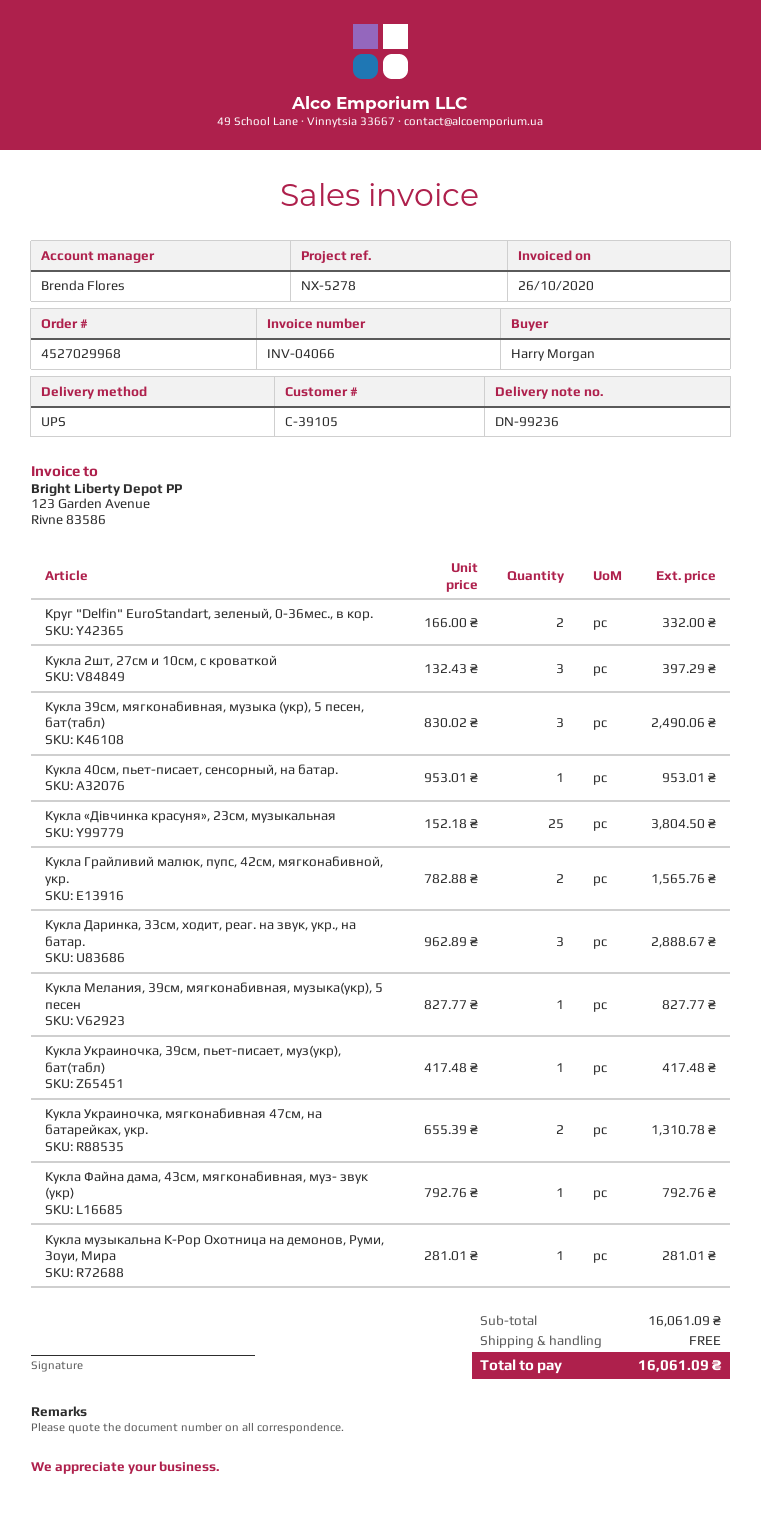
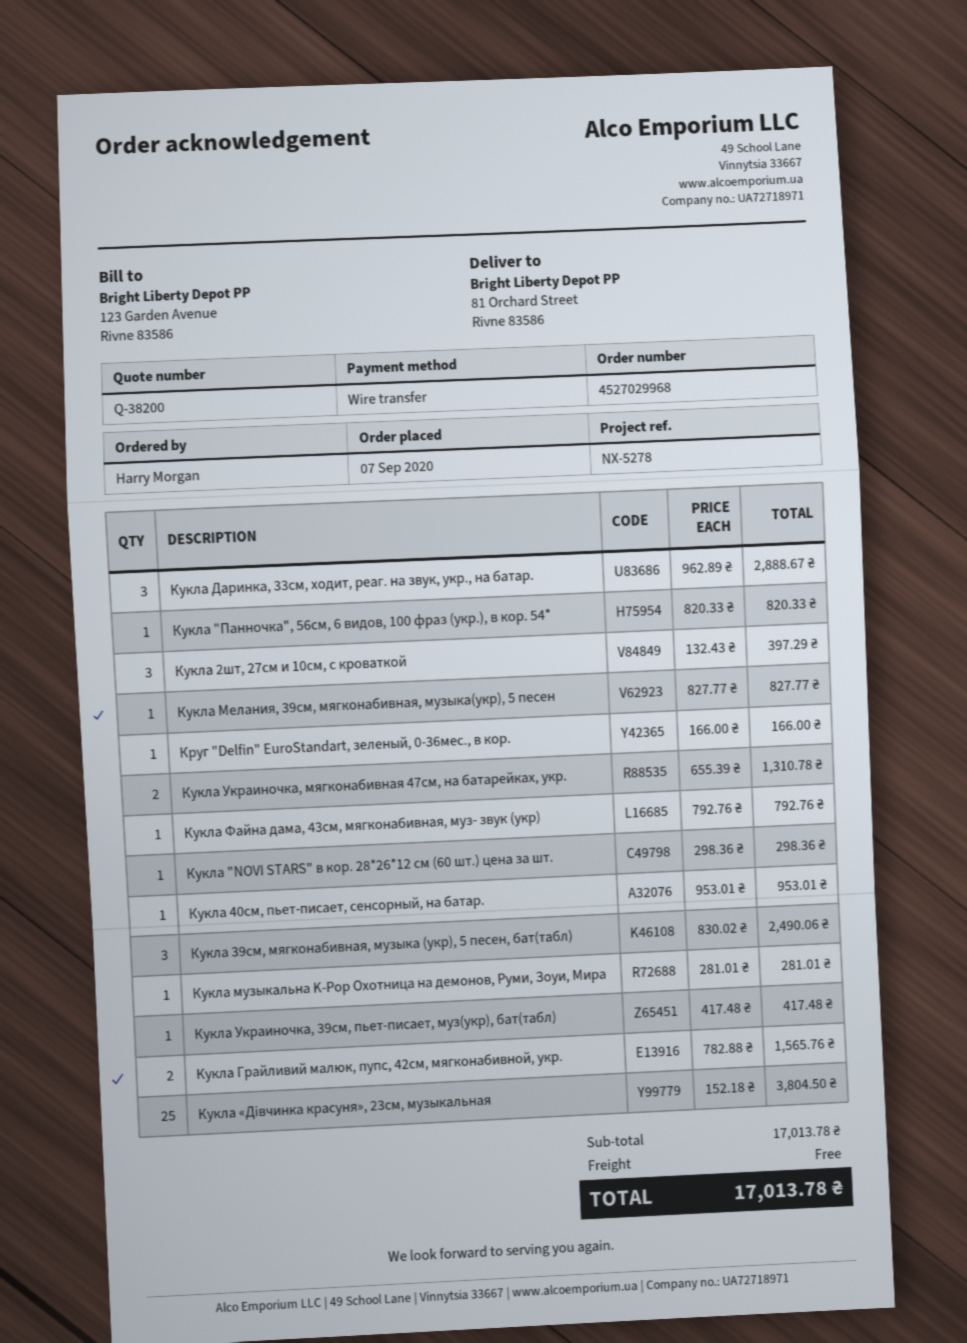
Круг "Delfin" EuroStandart, зеленый, 0-36мес., в кор.: 2 x 166.00 = 332.00 -> 1 x 166.00 = 166.00
Кукла "Панночка", 56см, 6 видов, 100 фраз (укр.), в кор. 54*: none -> 1 x 820.33 = 820.33
Кукла "NOVI STARS" в кор. 28*26*12 см (60 шт.) цена за шт.: none -> 1 x 298.36 = 298.36
subtotal: 16061.09 -> 17013.78
total: 16061.09 -> 17013.78

